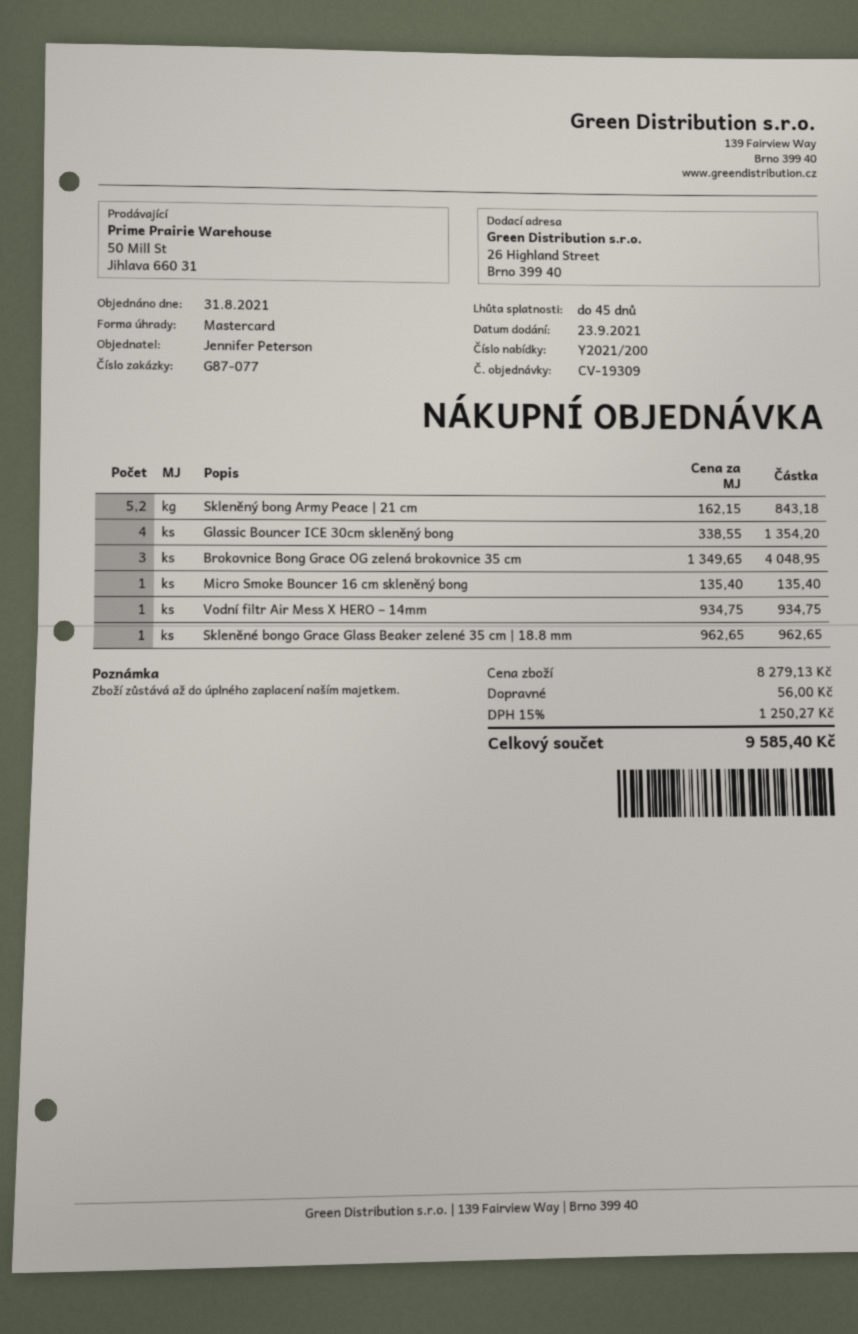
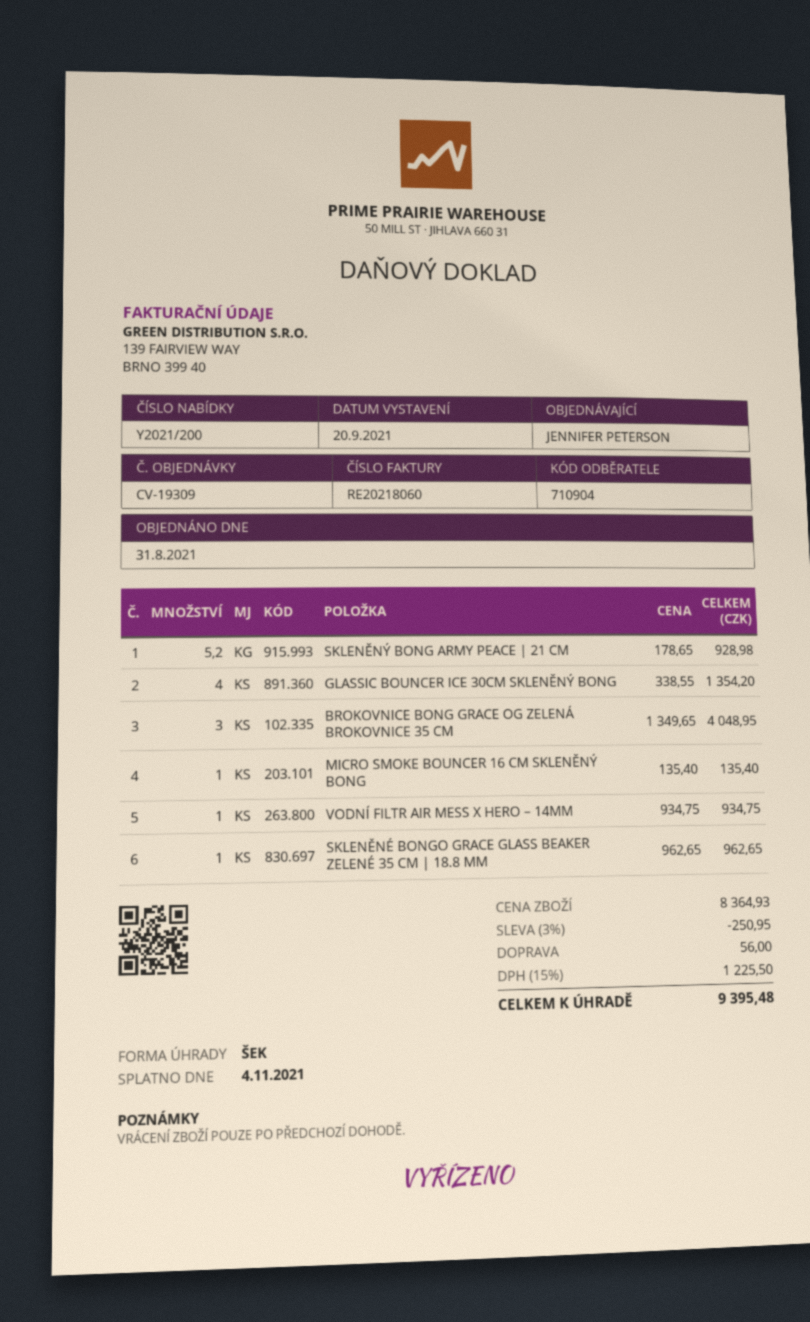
payment method: Mastercard -> cheque
Skleněný bong Army Peace | 21 cm: 5.2 x 162.15 = 843.18 -> 5.2 x 178.65 = 928.98
subtotal: 8279.13 -> 8364.93
discount: none -> 3% = 250.95
tax: 15% = 1250.27 -> 15% = 1225.50
total: 9585.40 -> 9395.48

